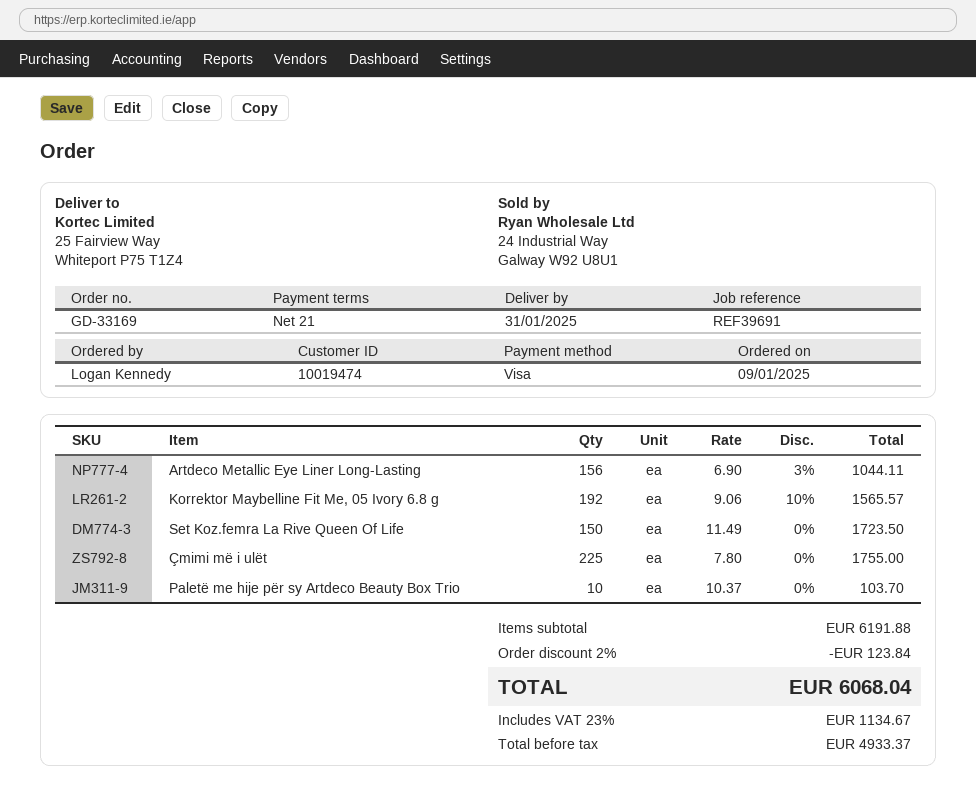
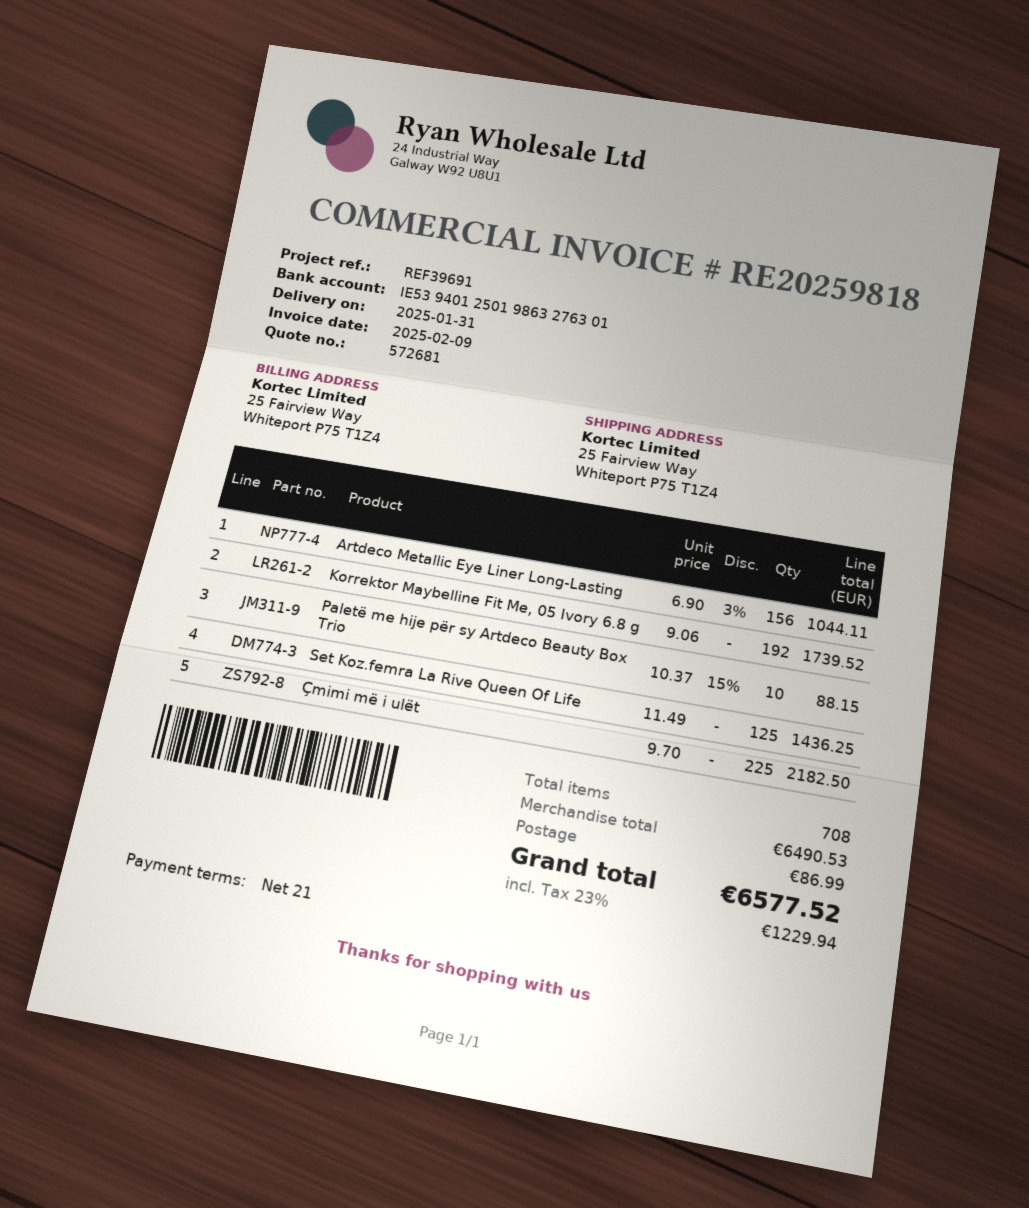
Korrektor Maybelline Fit Me, 05 Ivory 6.8 g: 192 x 9.06 - 10% = 1565.57 -> 192 x 9.06 = 1739.52
Set Koz.femra La Rive Queen Of Life: 150 x 11.49 = 1723.50 -> 125 x 11.49 = 1436.25
Çmimi më i ulët: 225 x 7.80 = 1755.00 -> 225 x 9.70 = 2182.50
Paletë me hije për sy Artdeco Beauty Box Trio: 10 x 10.37 = 103.70 -> 10 x 10.37 - 15% = 88.15
subtotal: 6191.88 -> 6490.53
discount: 2% = 123.84 -> none
shipping: none -> 86.99
tax: 23% = 1134.67 -> 23% = 1229.94
total: 6068.04 -> 6577.52

